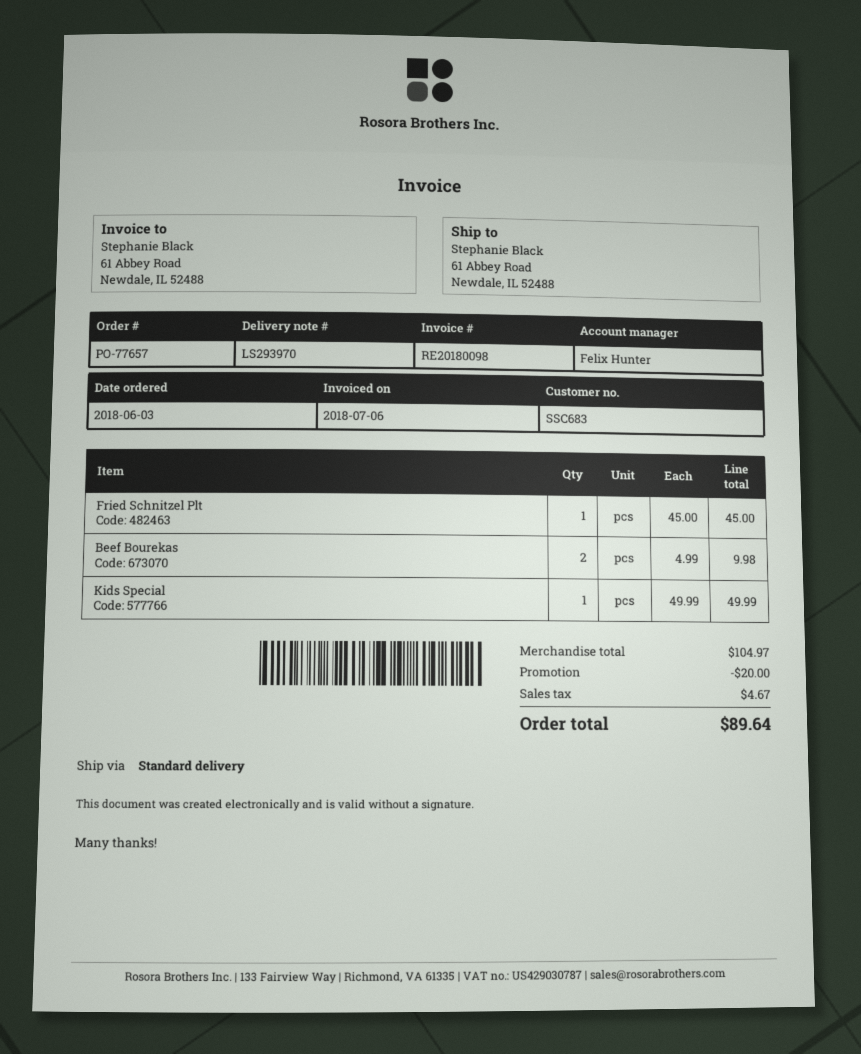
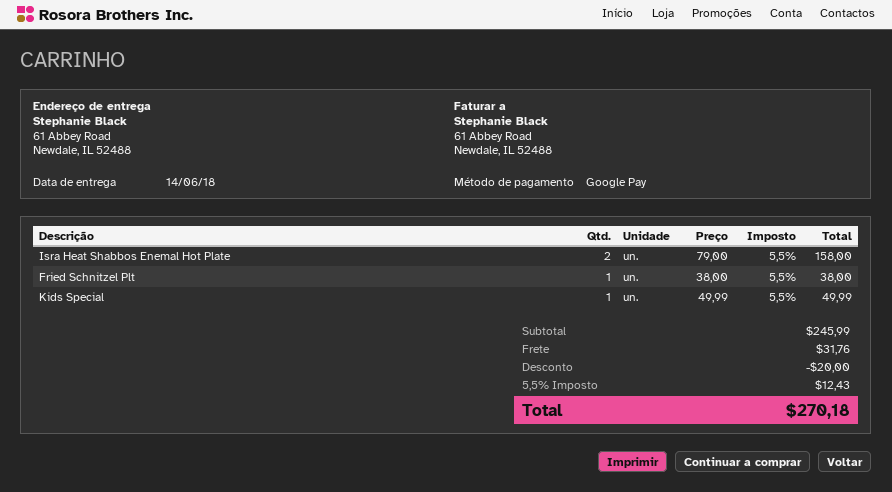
Fried Schnitzel Plt: 1 x 45.00 = 45.00 -> 1 x 38.00 = 38.00
Beef Bourekas: 2 x 4.99 = 9.98 -> none
Isra Heat Shabbos Enemal Hot Plate: none -> 2 x 79.00 = 158.00
subtotal: 104.97 -> 245.99
shipping: none -> 31.76
tax: 4.67 -> 12.43
total: 89.64 -> 270.18

